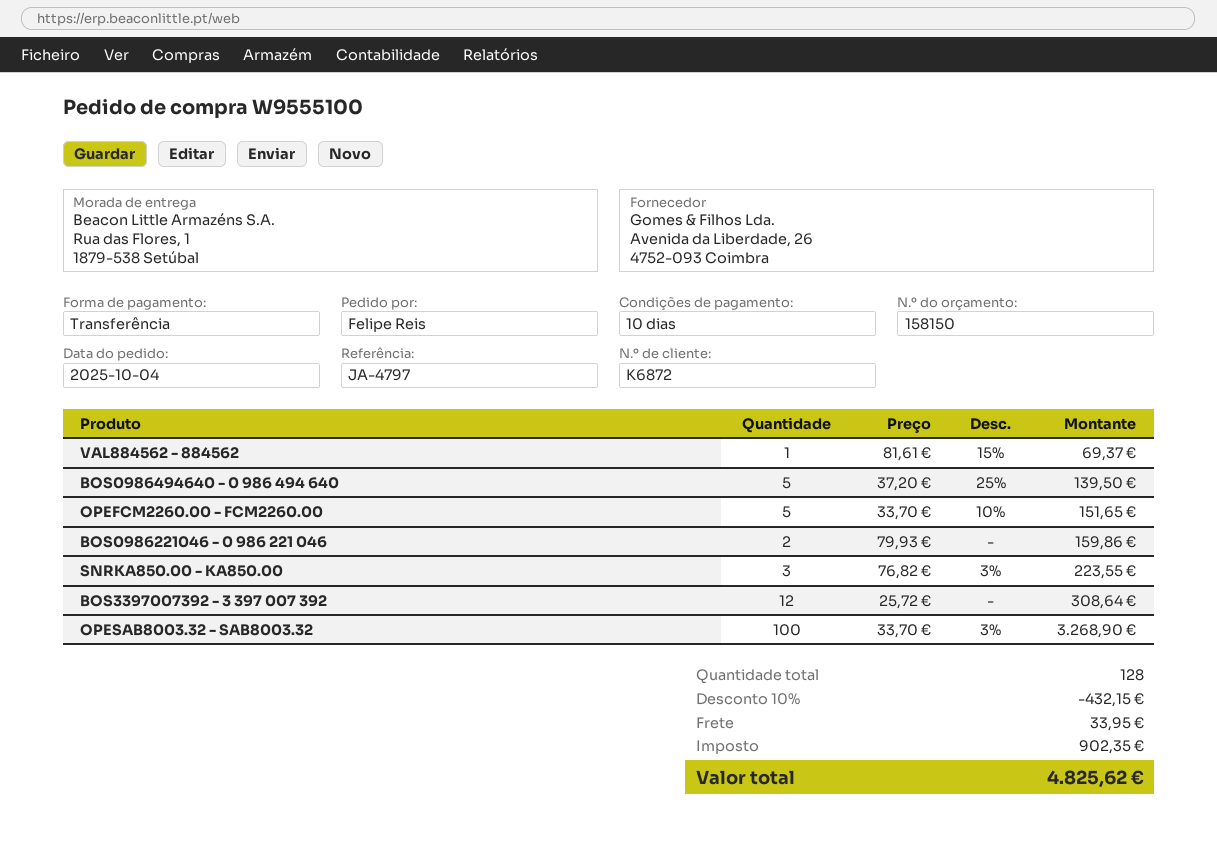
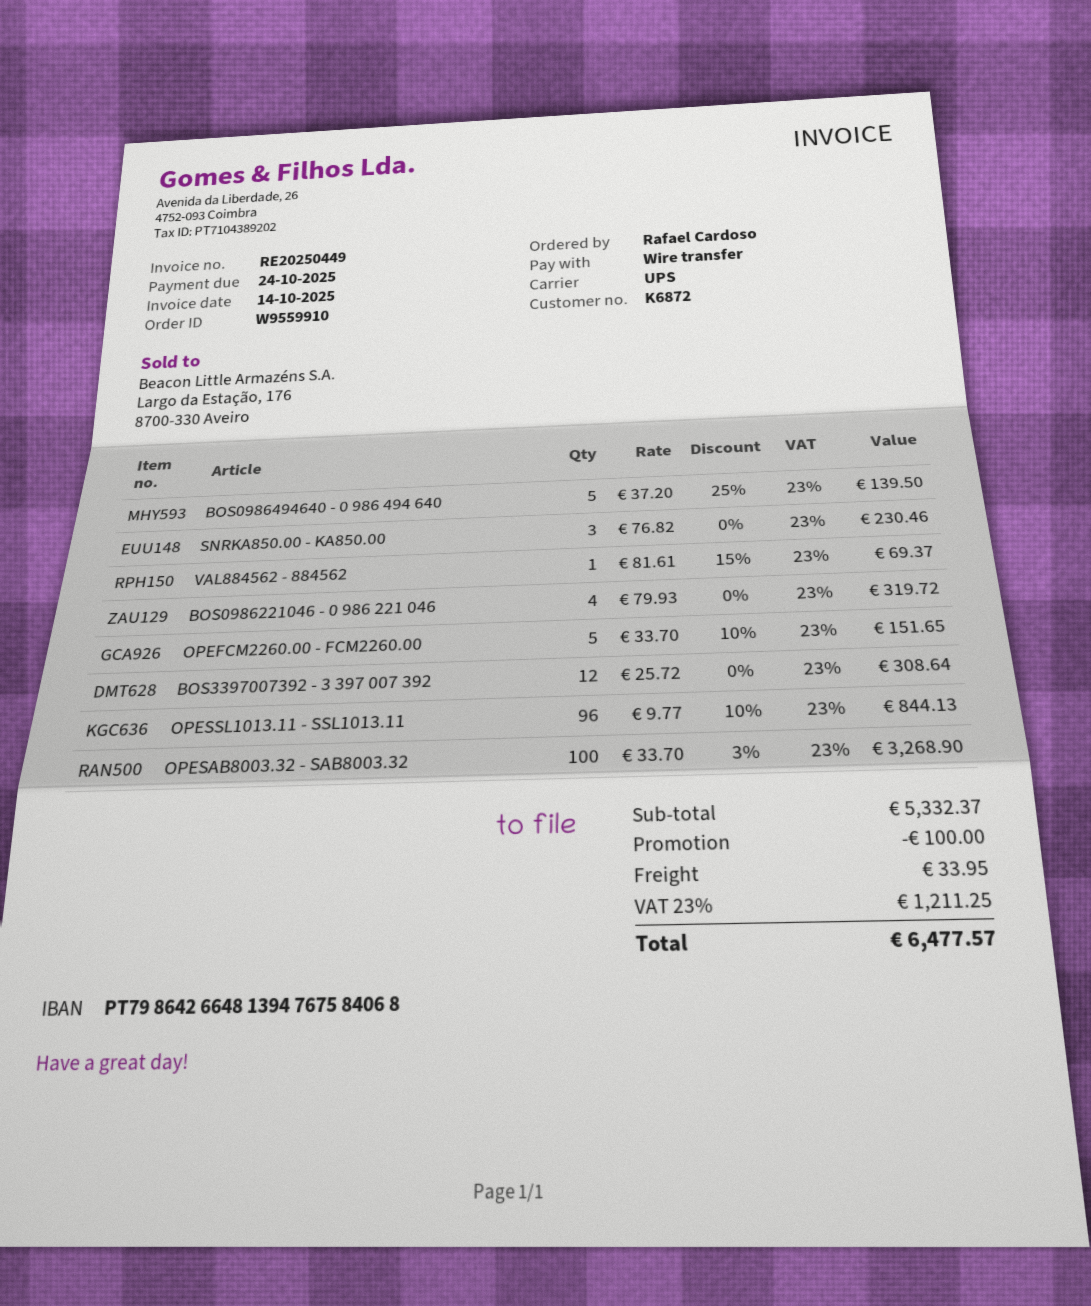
order number: W9555100 -> W9559910
ordered by: Felipe Reis -> Rafael Cardoso
BOS0986221046 - 0 986 221 046: 2 x 79.93 = 159.86 -> 4 x 79.93 = 319.72
SNRKA850.00 - KA850.00: 3 x 76.82 - 3% = 223.55 -> 3 x 76.82 = 230.46
OPESSL1013.11 - SSL1013.11: none -> 96 x 9.77 - 10% = 844.13
discount: 432.15 -> 100.00
tax: 902.35 -> 1211.25
total: 4825.62 -> 6477.57

